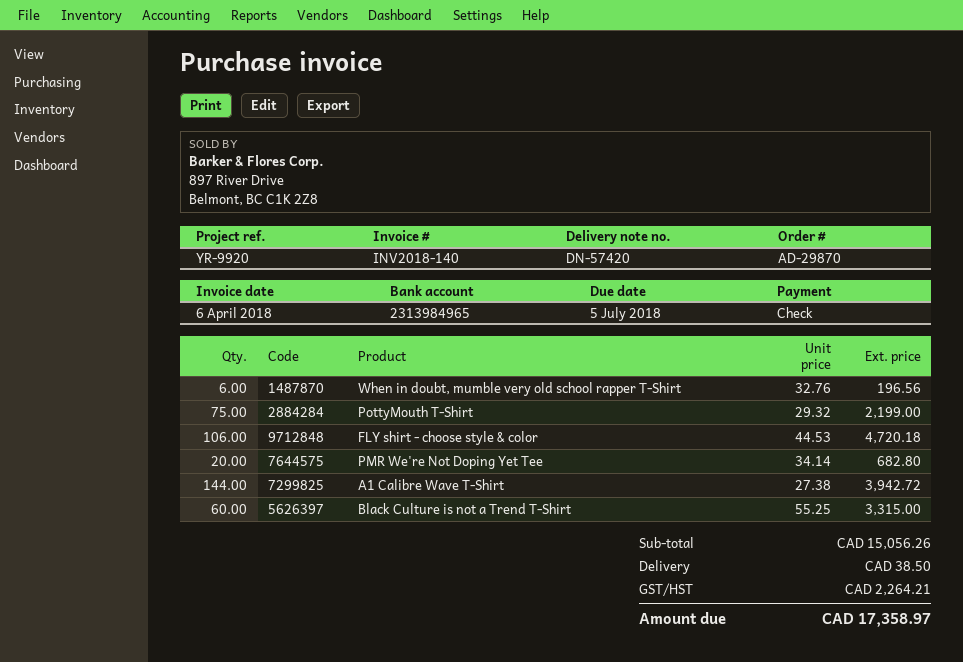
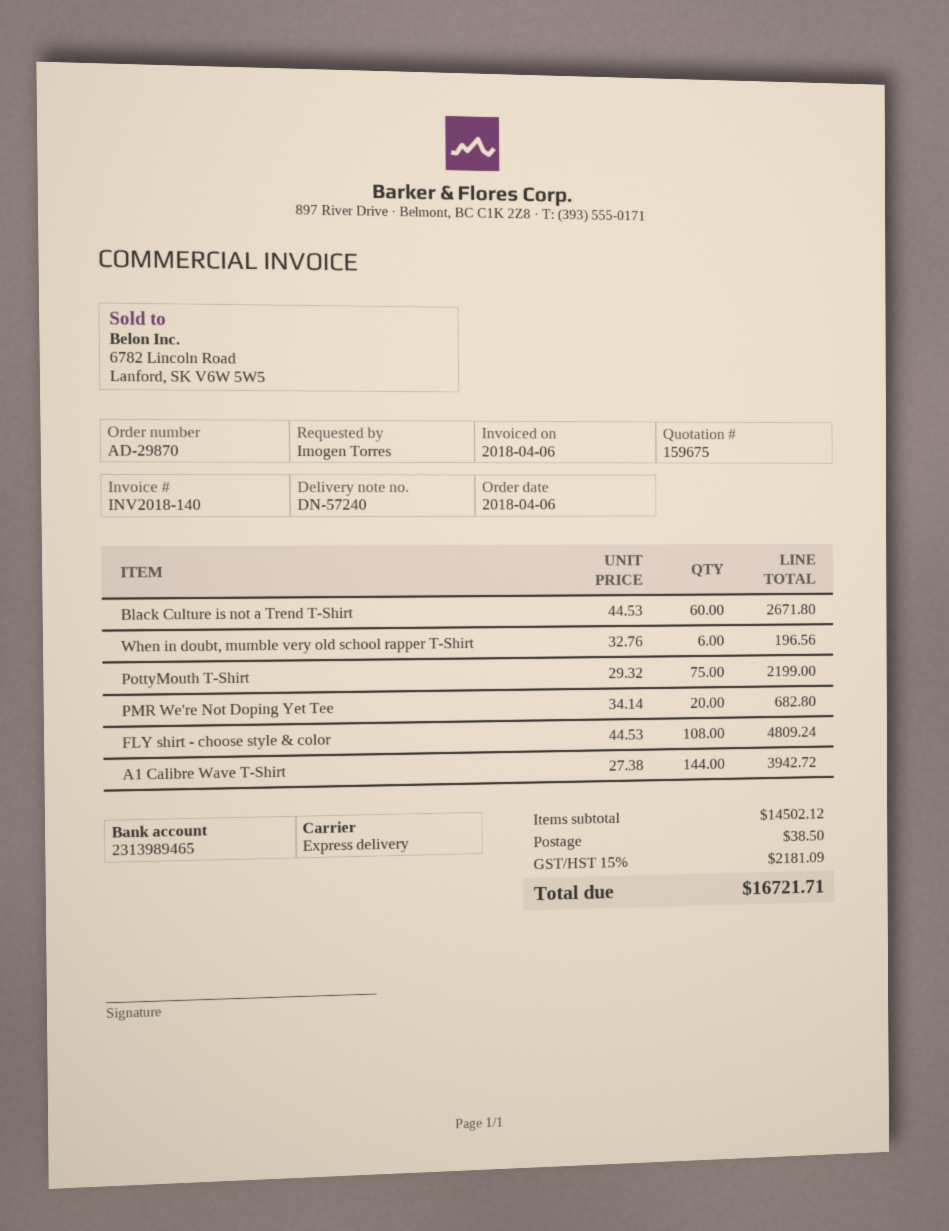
delivery note number: DN-57420 -> DN-57240
bank account: 2313984965 -> 2313989465
FLY shirt - choose style & color: 106 x 44.53 = 4720.18 -> 108 x 44.53 = 4809.24
Black Culture is not a Trend T-Shirt: 60 x 55.25 = 3315.00 -> 60 x 44.53 = 2671.80
subtotal: 15056.26 -> 14502.12
tax: 2264.21 -> 2181.09
total: 17358.97 -> 16721.71

